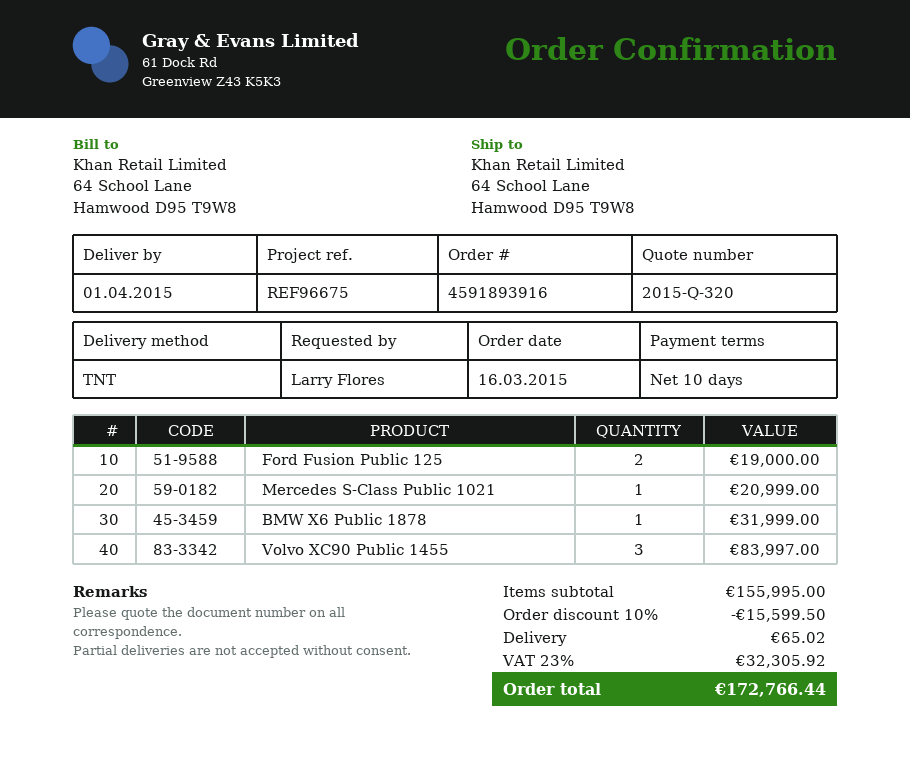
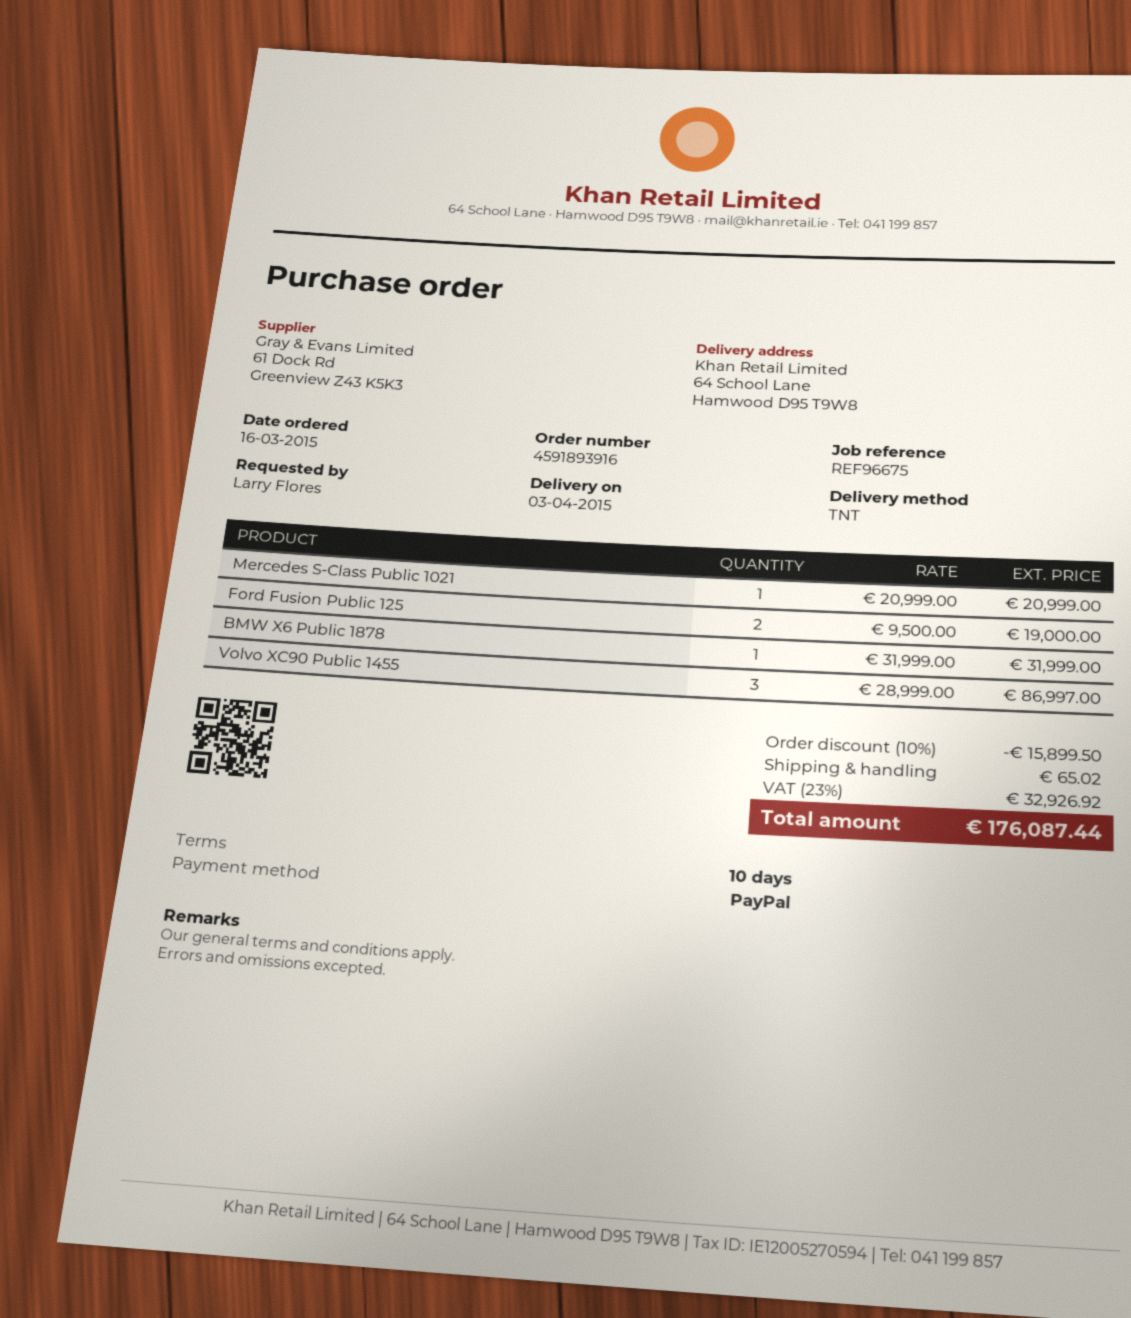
delivery date: 2015-04-01 -> 2015-04-03
Volvo XC90 Public 1455: 3 for 83997.00 -> 3 for 86997.00
discount: 10% = 15599.50 -> 10% = 15899.50
tax: 23% = 32305.92 -> 23% = 32926.92
total: 172766.44 -> 176087.44

